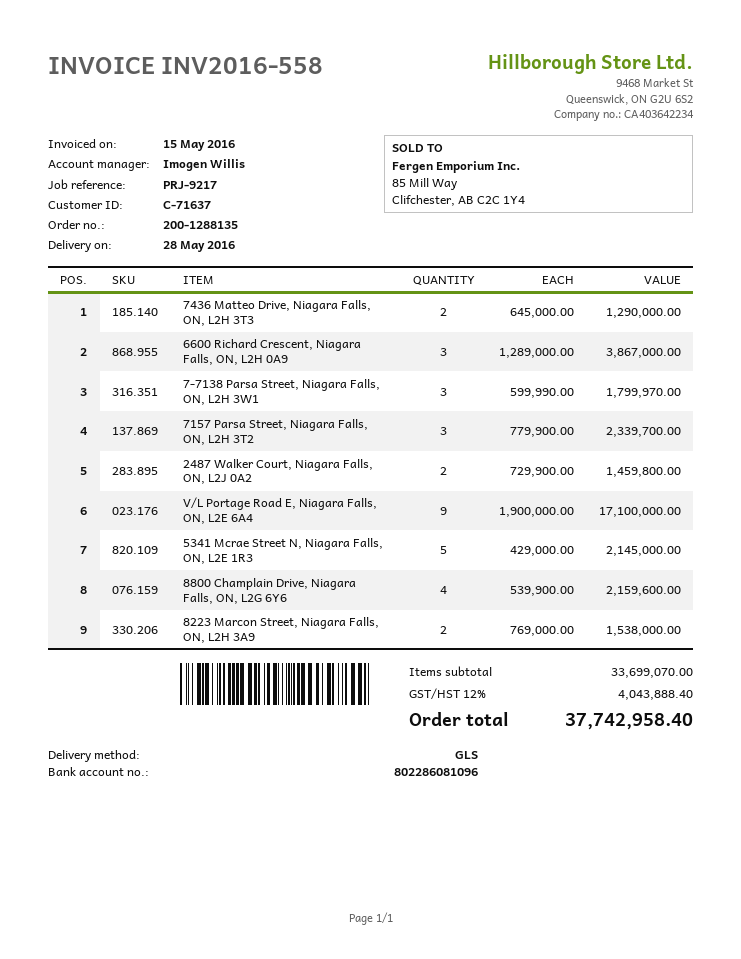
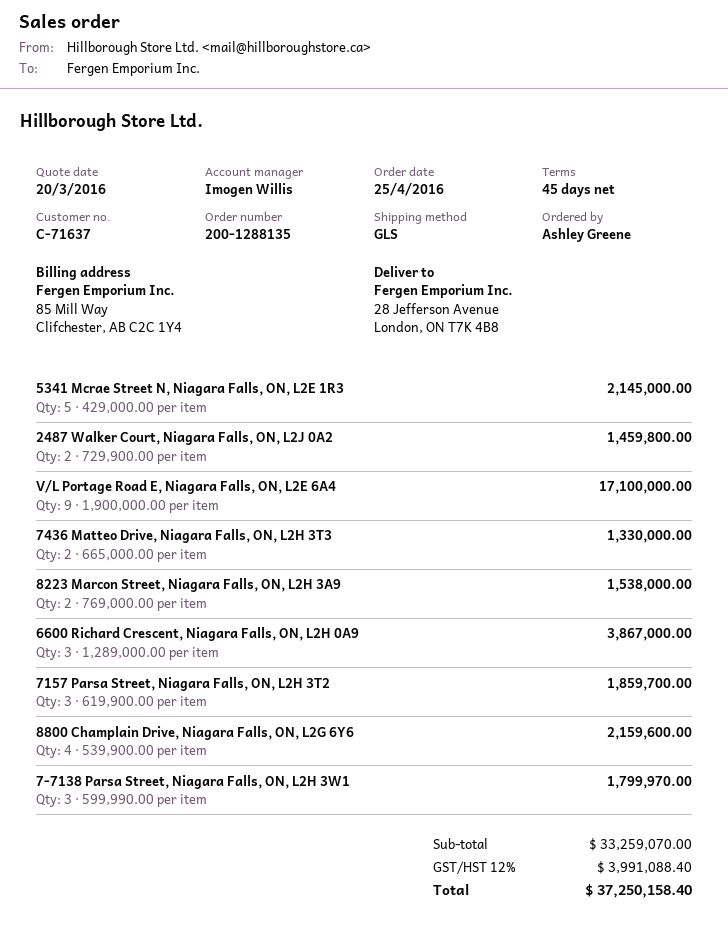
7436 Matteo Drive, Niagara Falls, ON, L2H 3T3: 2 x 645000.00 = 1290000.00 -> 2 x 665000.00 = 1330000.00
7157 Parsa Street, Niagara Falls, ON, L2H 3T2: 3 x 779900.00 = 2339700.00 -> 3 x 619900.00 = 1859700.00
subtotal: 33699070.00 -> 33259070.00
tax: 12% = 4043888.40 -> 12% = 3991088.40
total: 37742958.40 -> 37250158.40

